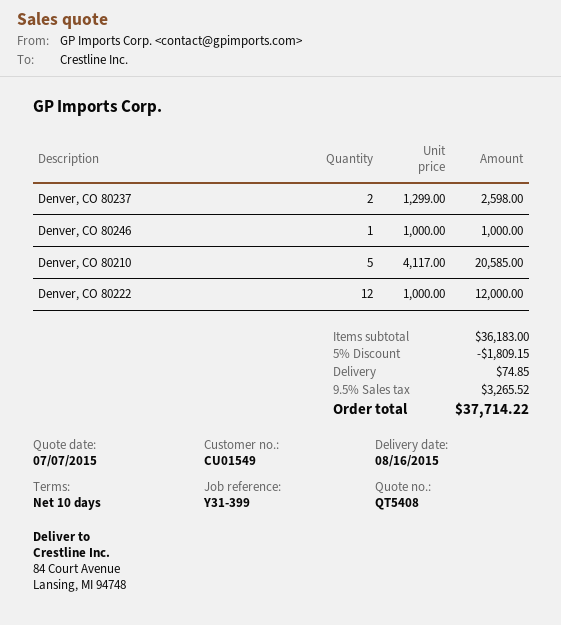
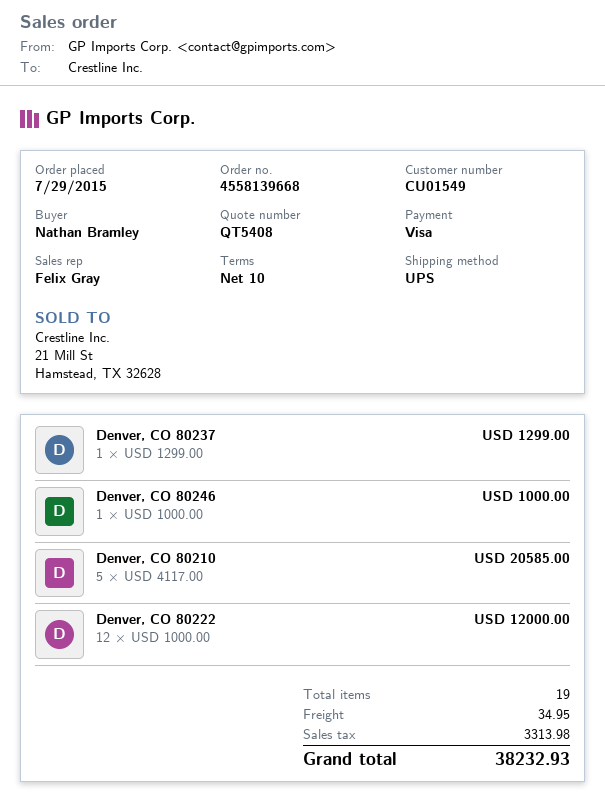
Denver, CO 80237: 2 x 1299.00 = 2598.00 -> 1 x 1299.00 = 1299.00
discount: 5% = 1809.15 -> none
shipping: 74.85 -> 34.95
tax: 3265.52 -> 3313.98
total: 37714.22 -> 38232.93

